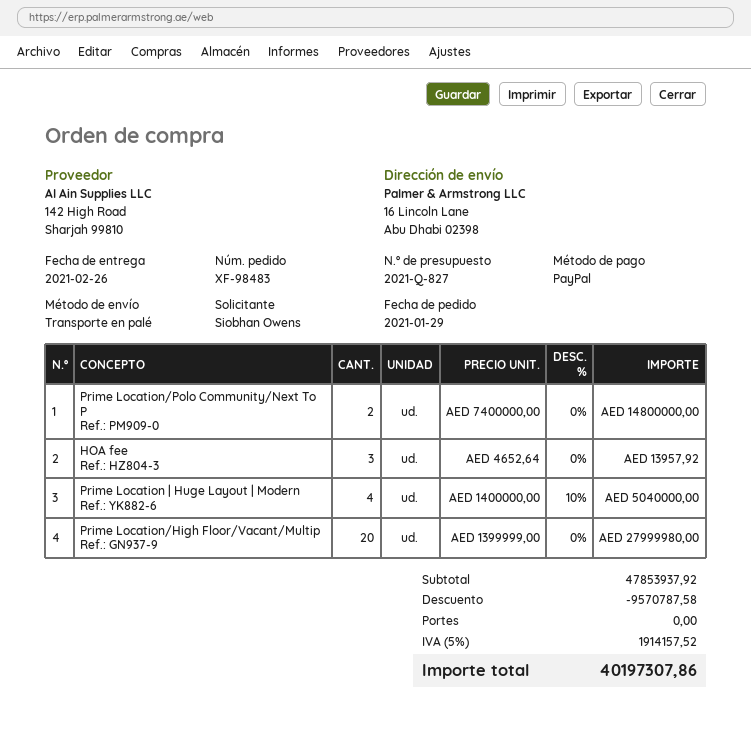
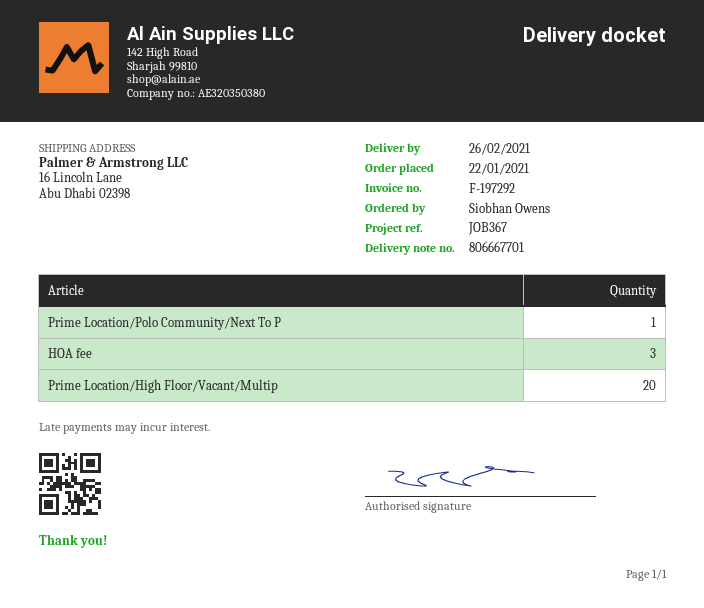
order date: 2021-01-29 -> 2021-01-22
Prime Location/Polo Community/Next To P: 2 -> 1
Prime Location | Huge Layout | Modern: 4 -> none

